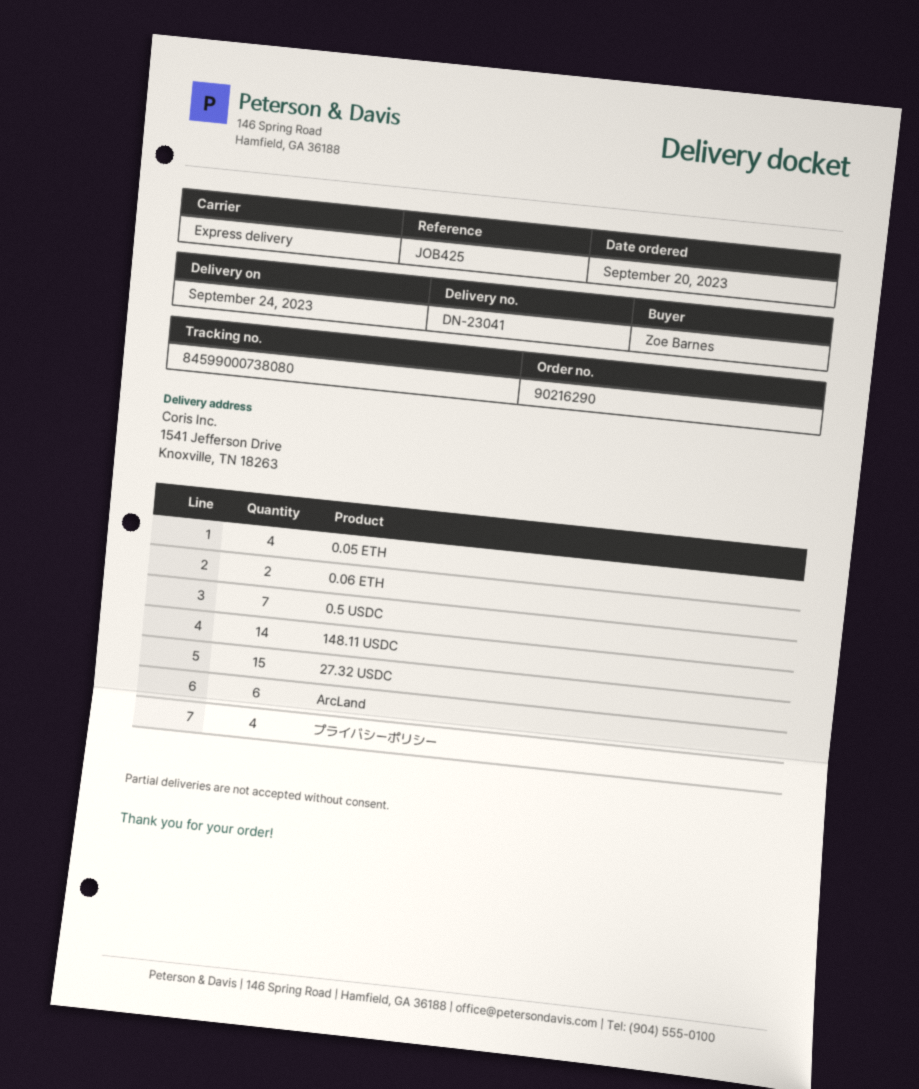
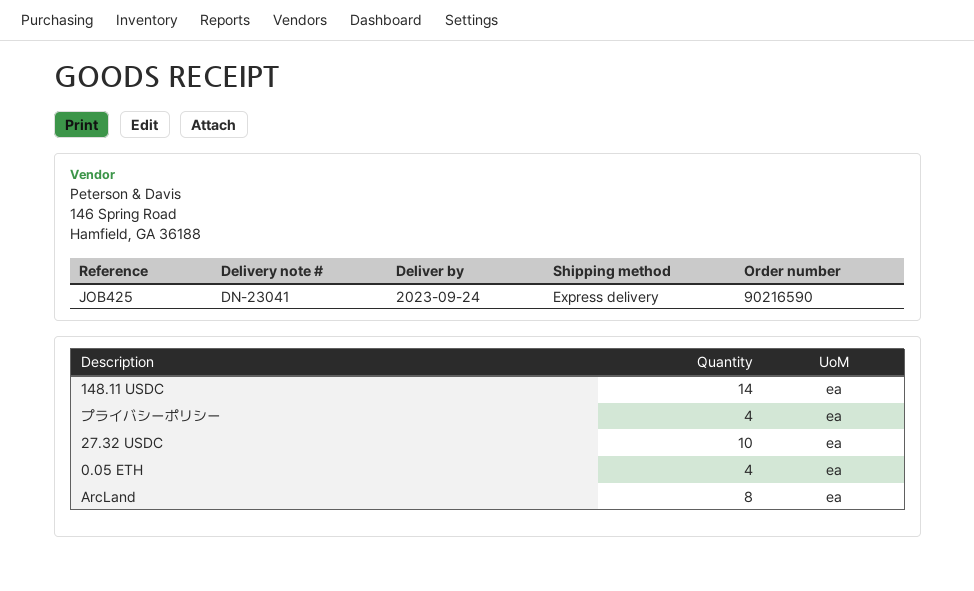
order number: 90216290 -> 90216590
0.06 ETH: 2 -> none
0.5 USDC: 7 -> none
27.32 USDC: 15 -> 10
ArcLand: 6 -> 8

